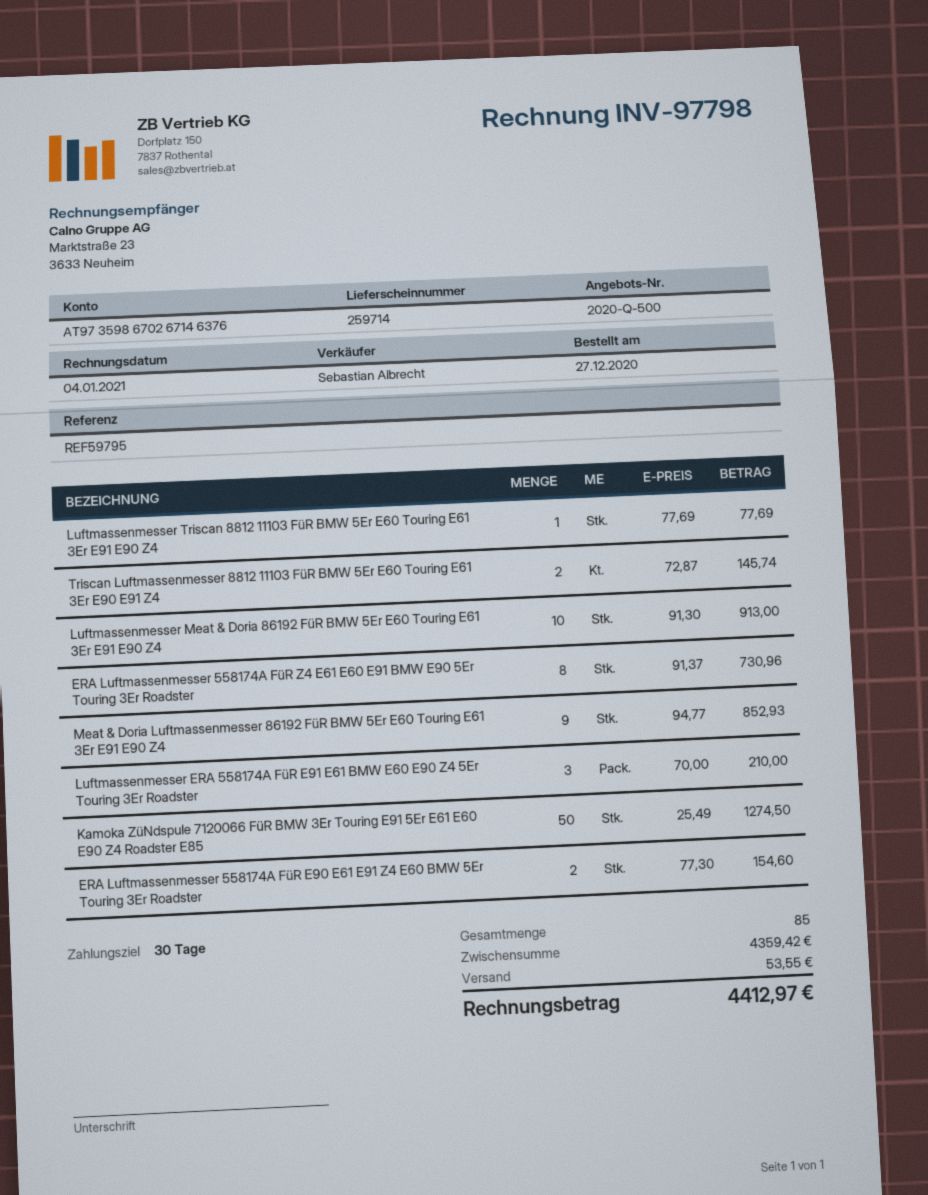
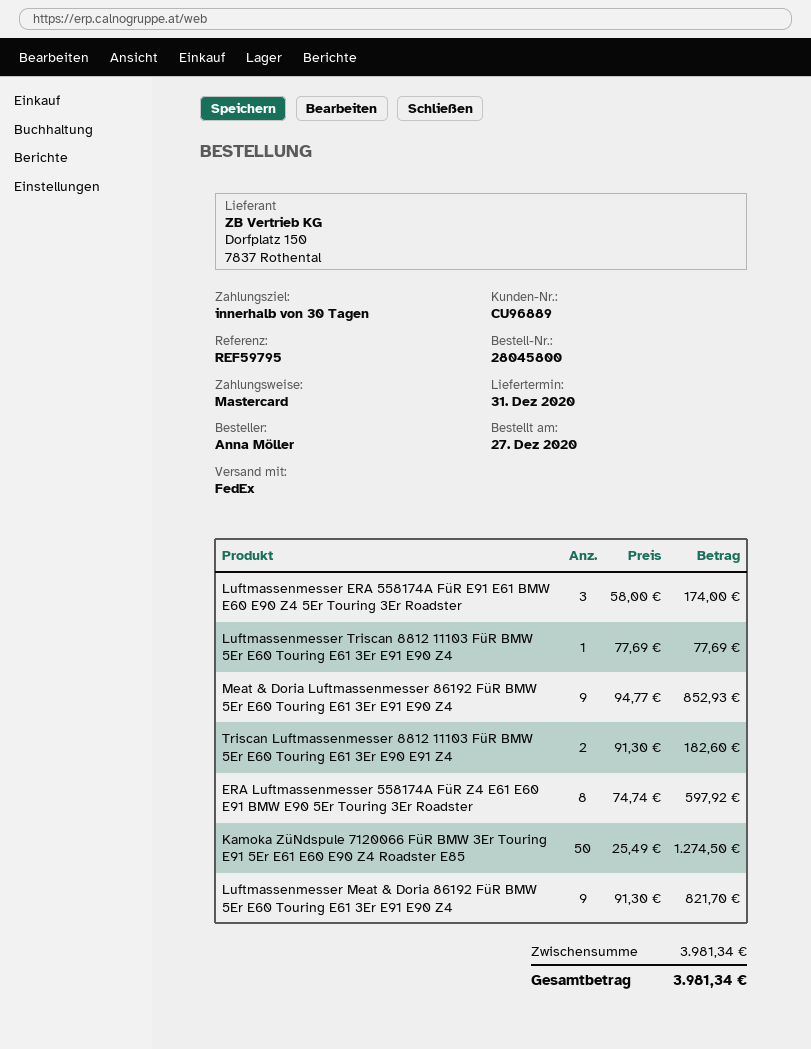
Triscan Luftmassenmesser 8812 11103 FüR BMW 5Er E60 Touring E61 3Er E90 E91 Z4: 2 x 72.87 = 145.74 -> 2 x 91.30 = 182.60
Luftmassenmesser Meat & Doria 86192 FüR BMW 5Er E60 Touring E61 3Er E91 E90 Z4: 10 x 91.30 = 913.00 -> 9 x 91.30 = 821.70
ERA Luftmassenmesser 558174A FüR Z4 E61 E60 E91 BMW E90 5Er Touring 3Er Roadster: 8 x 91.37 = 730.96 -> 8 x 74.74 = 597.92
Luftmassenmesser ERA 558174A FüR E91 E61 BMW E60 E90 Z4 5Er Touring 3Er Roadster: 3 x 70.00 = 210.00 -> 3 x 58.00 = 174.00
ERA Luftmassenmesser 558174A FüR E90 E61 E91 Z4 E60 BMW 5Er Touring 3Er Roadster: 2 x 77.30 = 154.60 -> none
subtotal: 4359.42 -> 3981.34
shipping: 53.55 -> none
total: 4412.97 -> 3981.34

